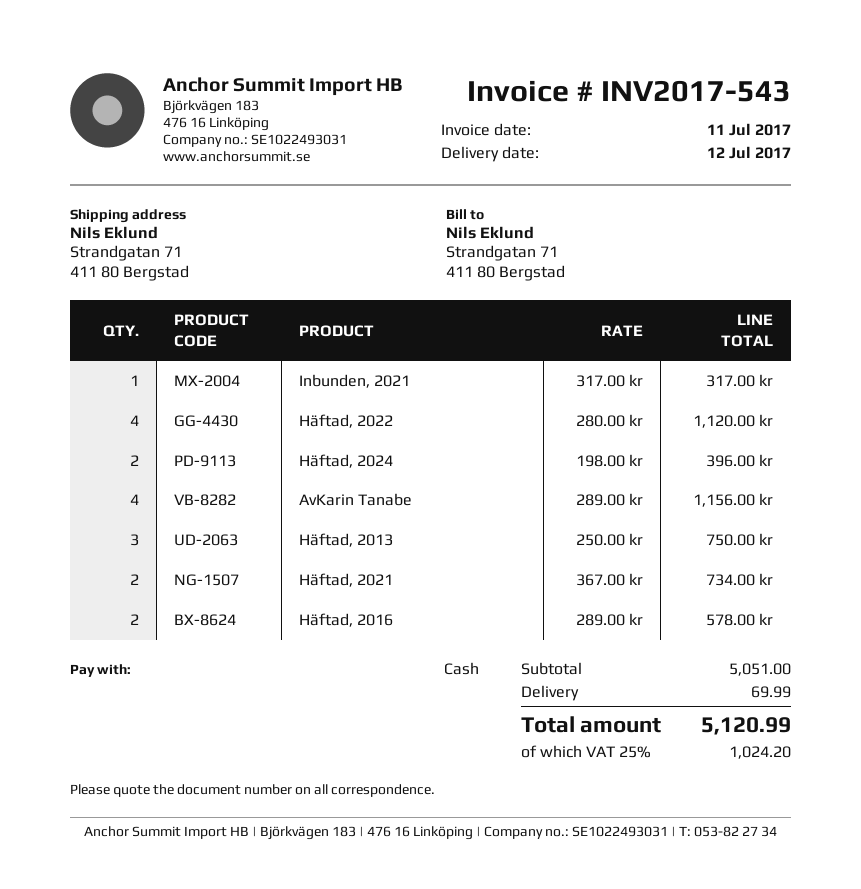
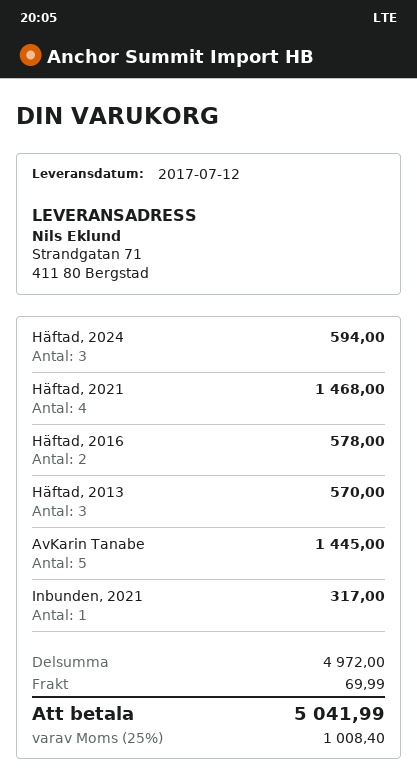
Häftad, 2022: 4 for 1120.00 -> none
Häftad, 2024: 2 for 396.00 -> 3 for 594.00
AvKarin Tanabe: 4 for 1156.00 -> 5 for 1445.00
Häftad, 2013: 3 for 750.00 -> 3 for 570.00
Häftad, 2021: 2 for 734.00 -> 4 for 1468.00
subtotal: 5051.00 -> 4972.00
tax: 25% = 1024.20 -> 25% = 1008.40
total: 5120.99 -> 5041.99

